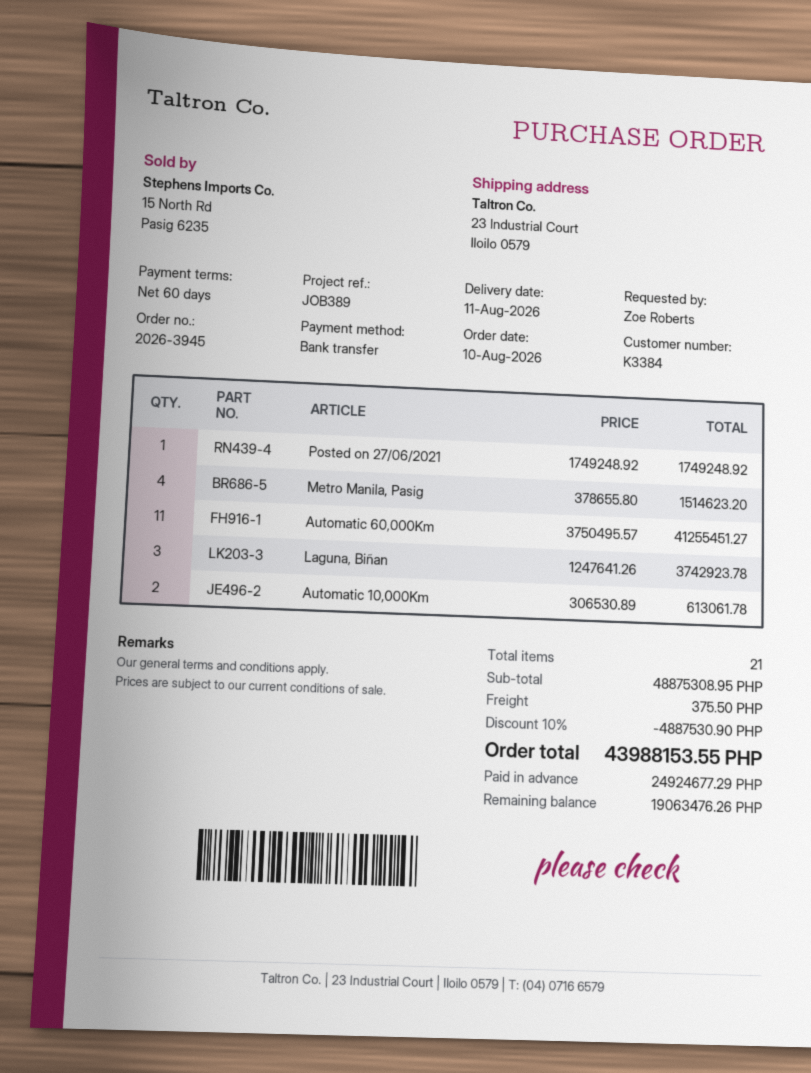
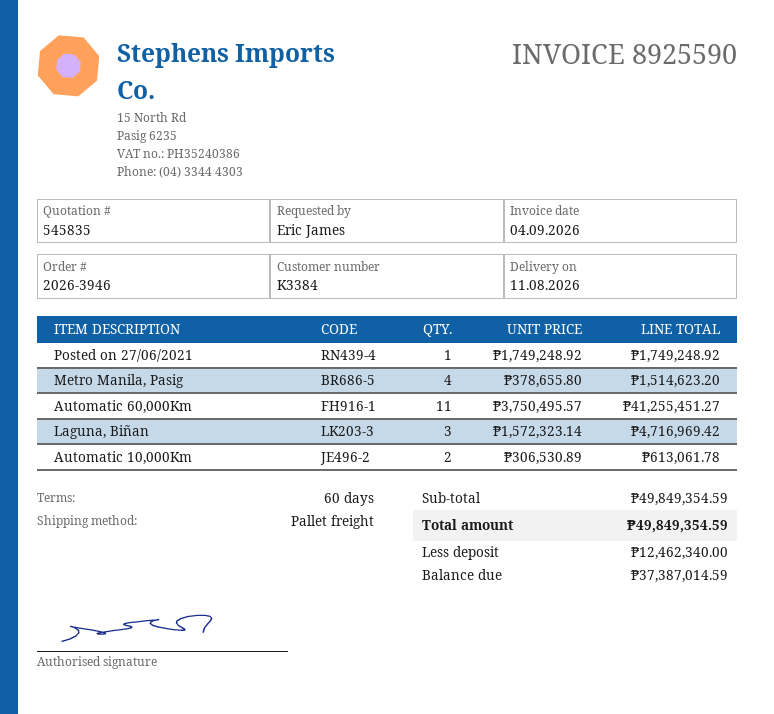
order number: 2026-3945 -> 2026-3946
ordered by: Zoe Roberts -> Eric James
Laguna, Biñan: 3 x 1247641.26 = 3742923.78 -> 3 x 1572323.14 = 4716969.42
subtotal: 48875308.95 -> 49849354.59
discount: 10% = 4887530.90 -> none
shipping: 375.50 -> none
total: 43988153.55 -> 49849354.59
deposit: 24924677.29 -> 12462340.00
balance: 19063476.26 -> 37387014.59

